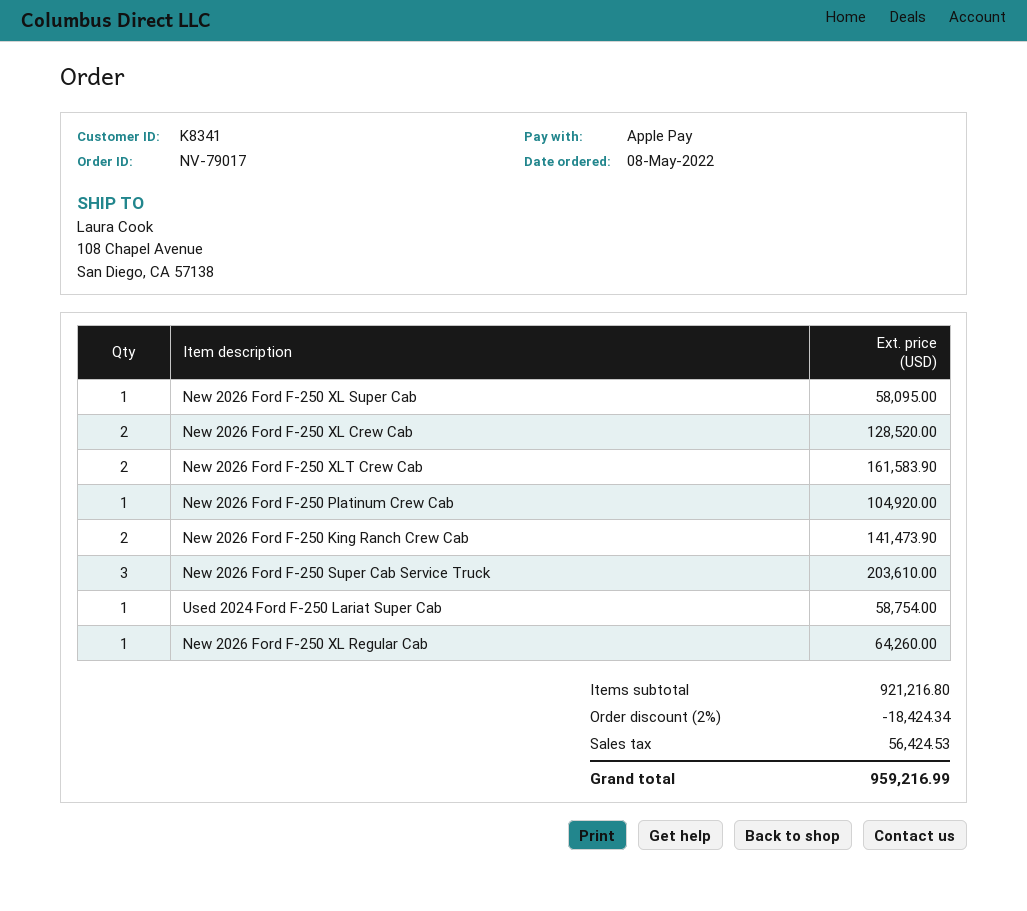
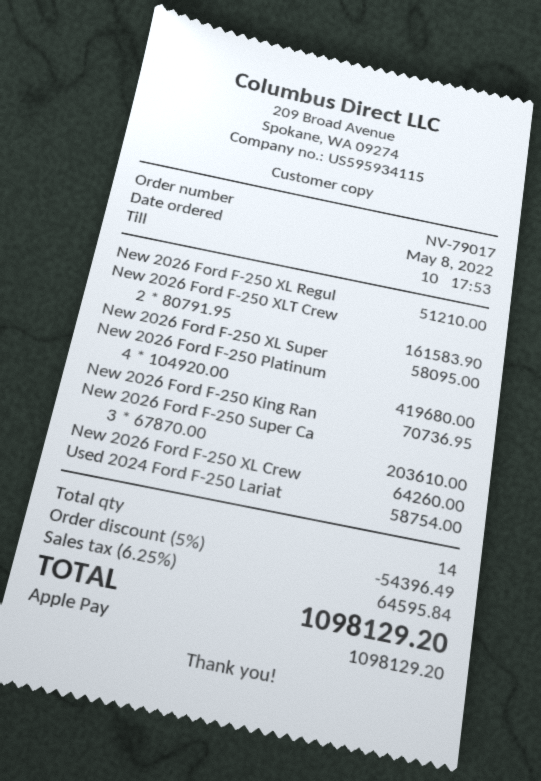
New 2026 Ford F-250 XL Crew Cab: 2 for 128520.00 -> 1 for 64260.00
New 2026 Ford F-250 Platinum Crew Cab: 1 for 104920.00 -> 4 for 419680.00
New 2026 Ford F-250 King Ranch Crew Cab: 2 for 141473.90 -> 1 for 70736.95
New 2026 Ford F-250 XL Regular Cab: 1 for 64260.00 -> 1 for 51210.00
discount: 2% = 18424.34 -> 5% = 54396.49
tax: 56424.53 -> 64595.84
total: 959216.99 -> 1098129.20

